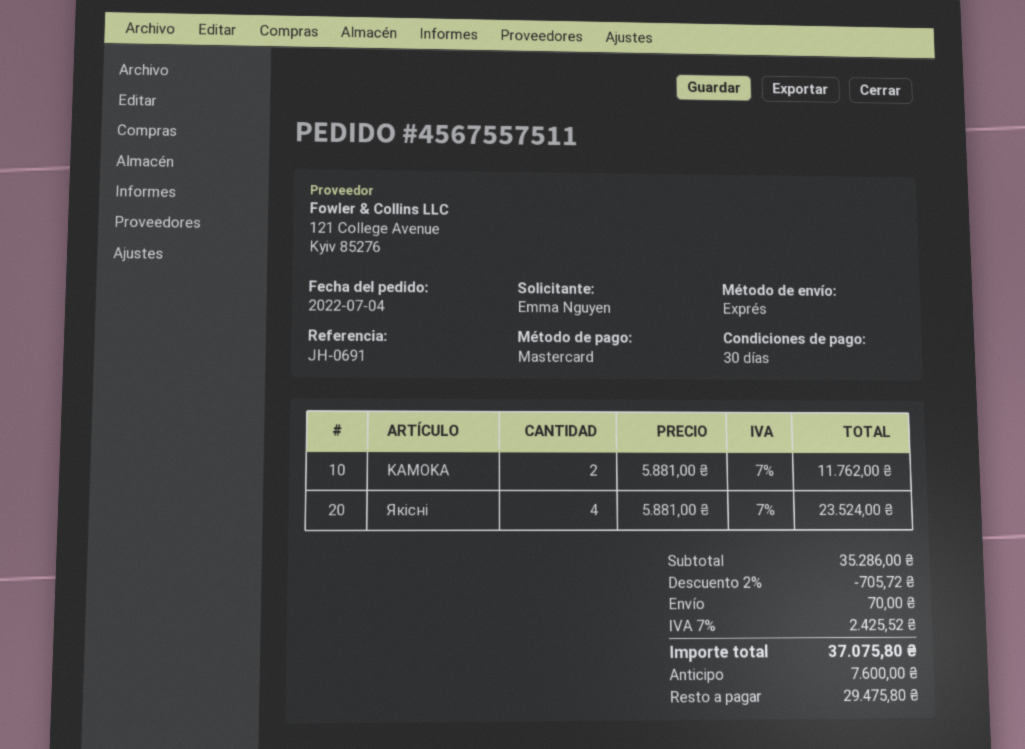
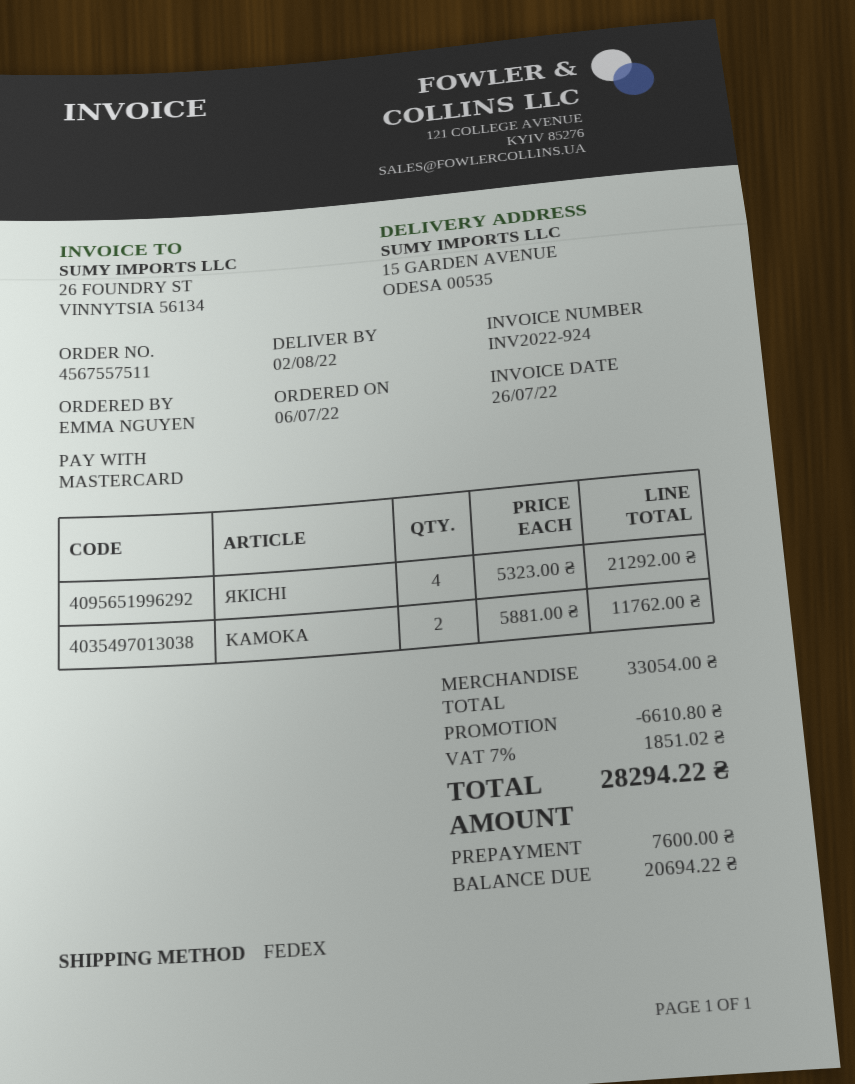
order date: 2022-07-04 -> 2022-07-06
shipping method: express -> FedEx
Якісні: 4 x 5881.00 = 23524.00 -> 4 x 5323.00 = 21292.00
subtotal: 35286.00 -> 33054.00
discount: 705.72 -> 6610.80
shipping: 70.00 -> none
tax: 7% = 2425.52 -> 7% = 1851.02
total: 37075.80 -> 28294.22
balance: 29475.80 -> 20694.22

